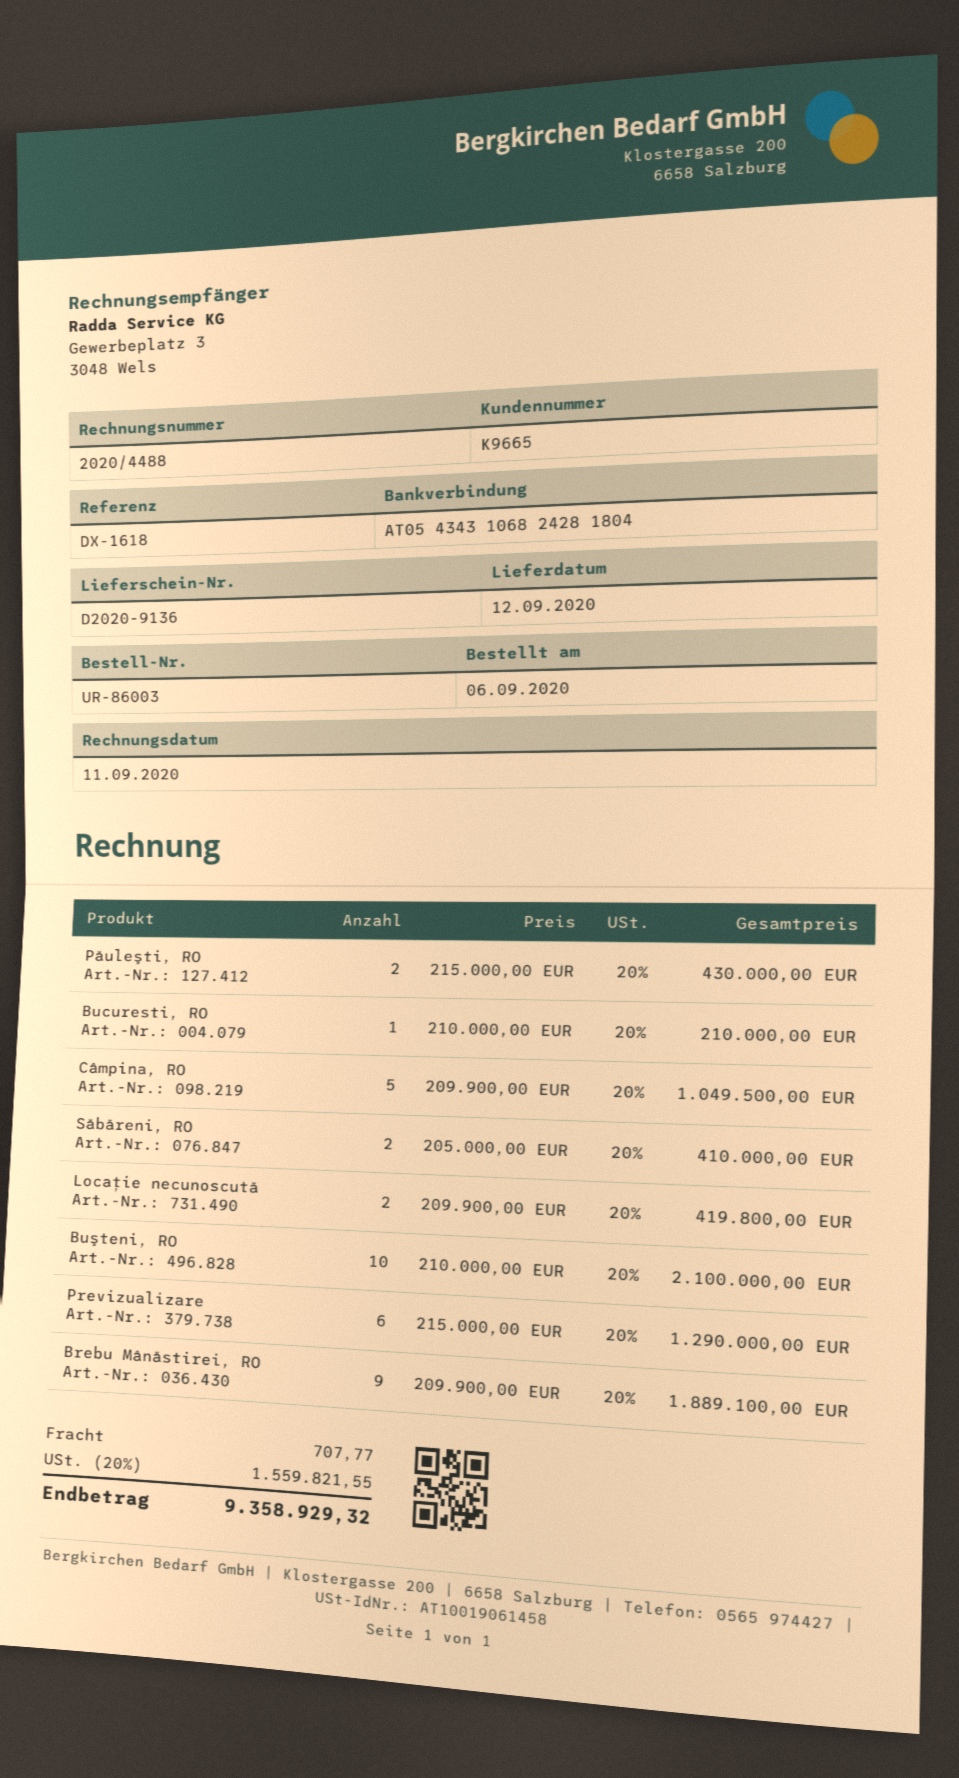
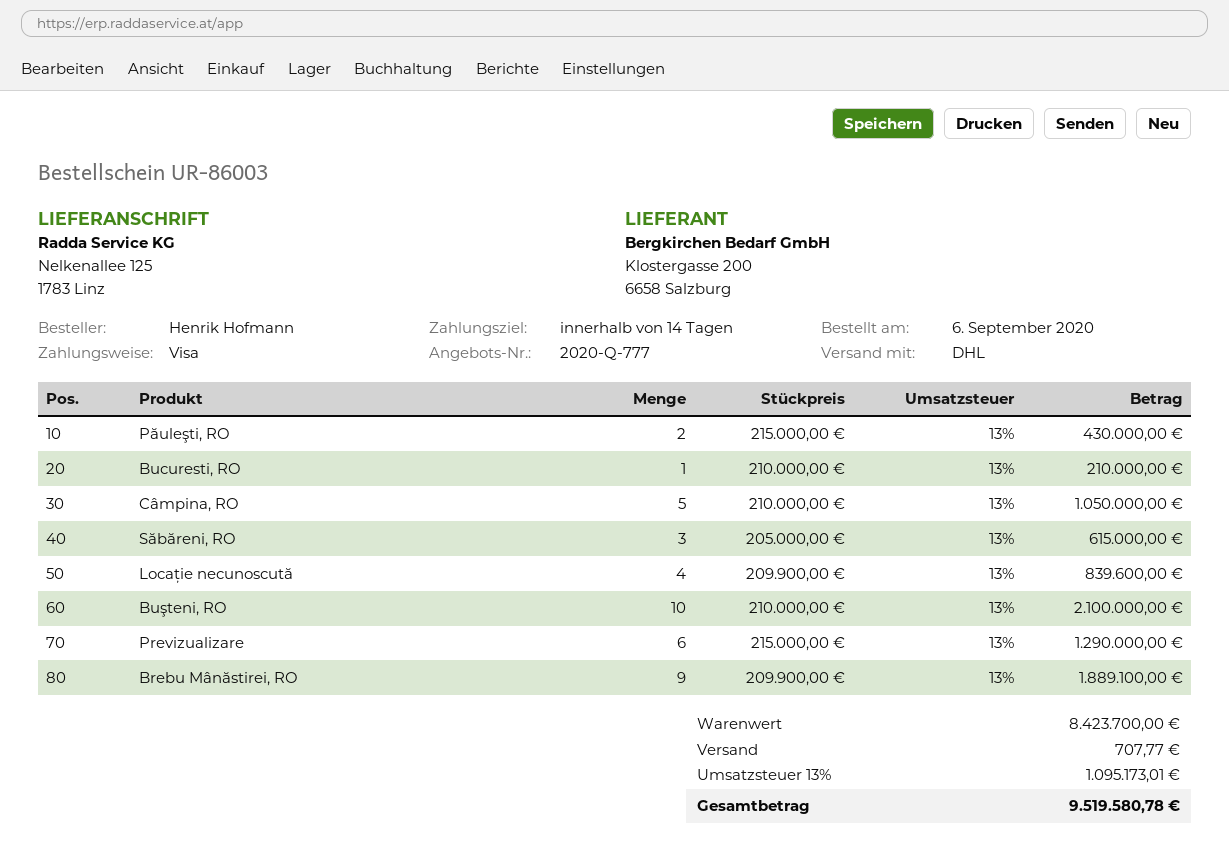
Câmpina, RO: 5 x 209900.00 = 1049500.00 -> 5 x 210000.00 = 1050000.00
Săbăreni, RO: 2 x 205000.00 = 410000.00 -> 3 x 205000.00 = 615000.00
Locație necunoscută: 2 x 209900.00 = 419800.00 -> 4 x 209900.00 = 839600.00
tax: 20% = 1559821.55 -> 13% = 1095173.01
total: 9358929.32 -> 9519580.78

